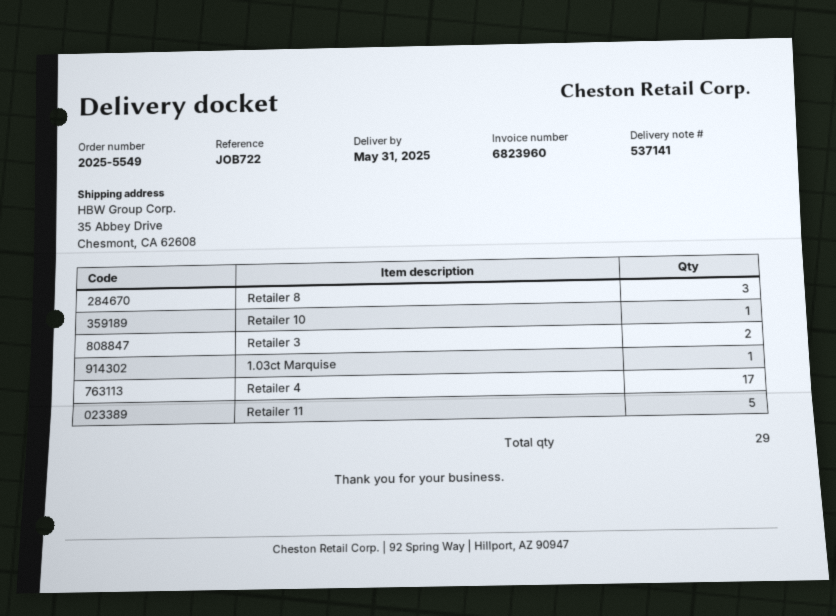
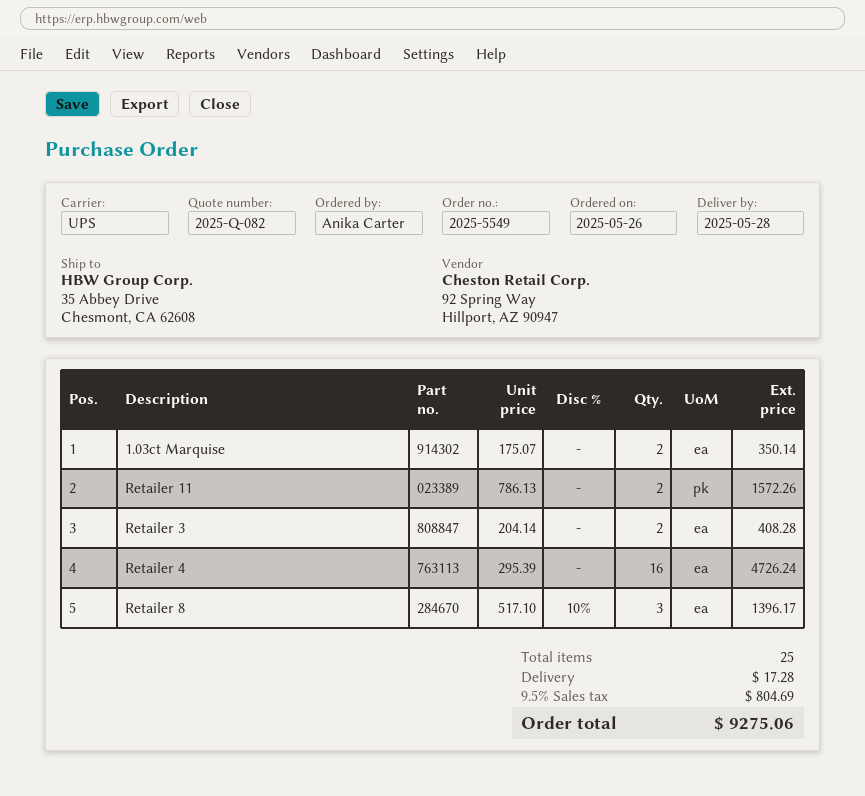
delivery date: 2025-05-31 -> 2025-05-28
Retailer 10: 1 -> none
1.03ct Marquise: 1 -> 2
Retailer 4: 17 -> 16
Retailer 11: 5 -> 2
total quantity: 29 -> 25

